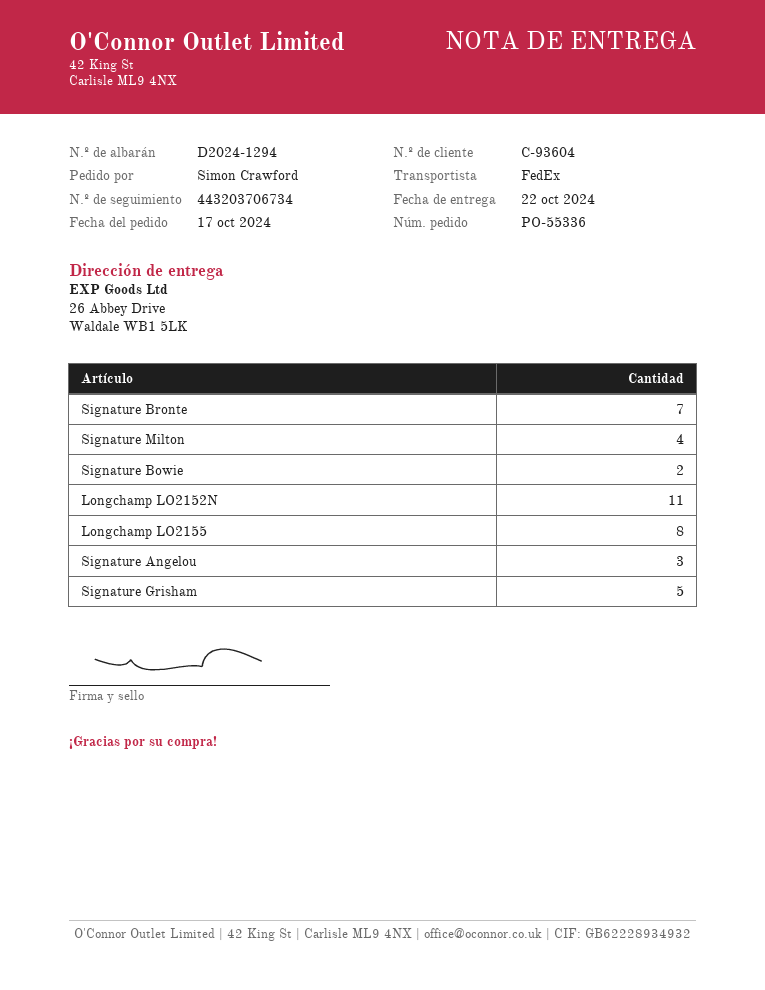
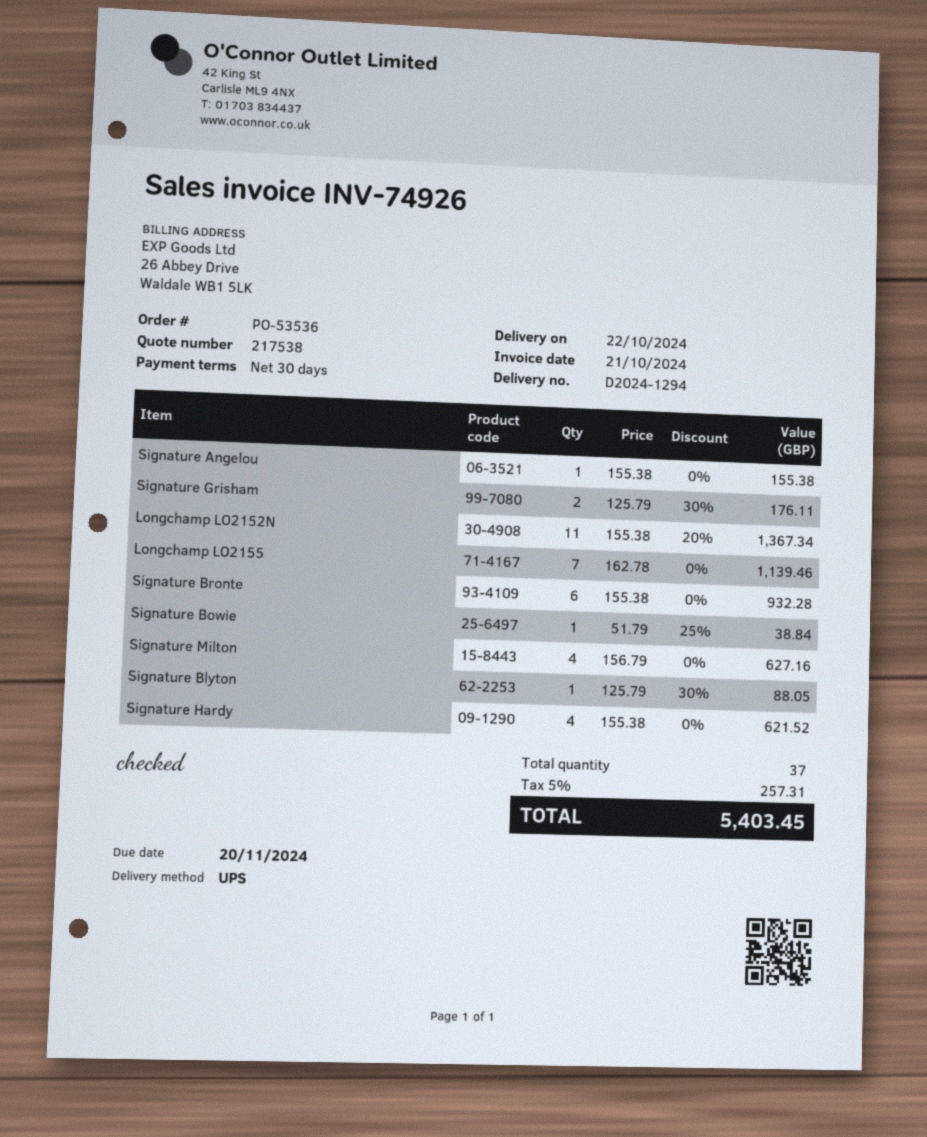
order number: PO-55336 -> PO-53536
shipping method: FedEx -> UPS
Signature Bronte: 7 -> 6
Signature Bowie: 2 -> 1
Longchamp LO2155: 8 -> 7
Signature Angelou: 3 -> 1
Signature Grisham: 5 -> 2
Signature Blyton: none -> 1
Signature Hardy: none -> 4

